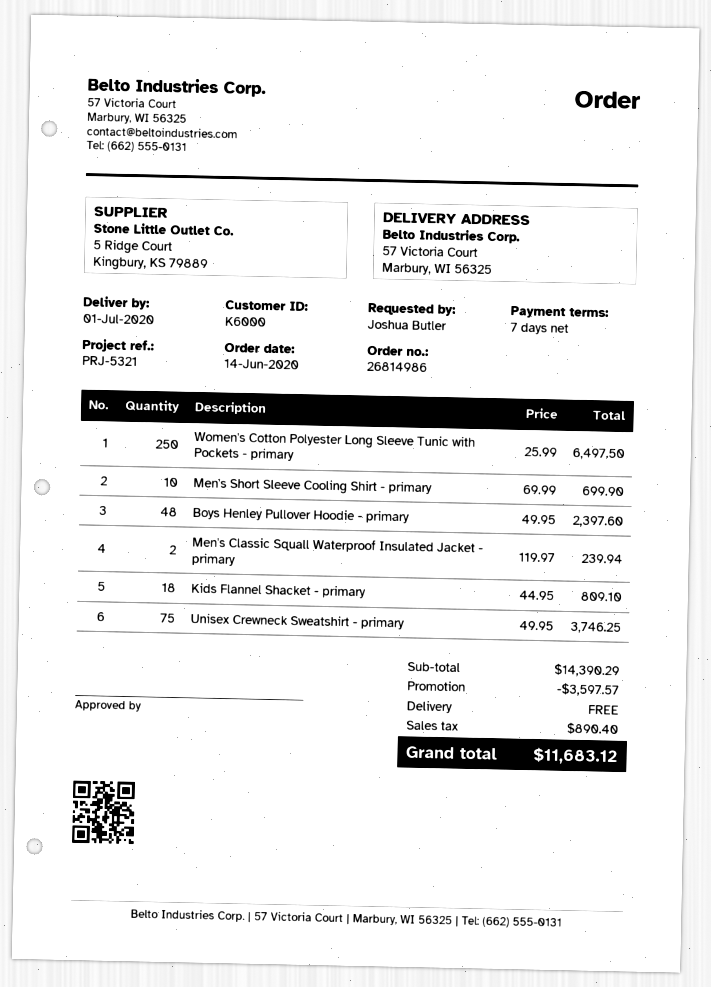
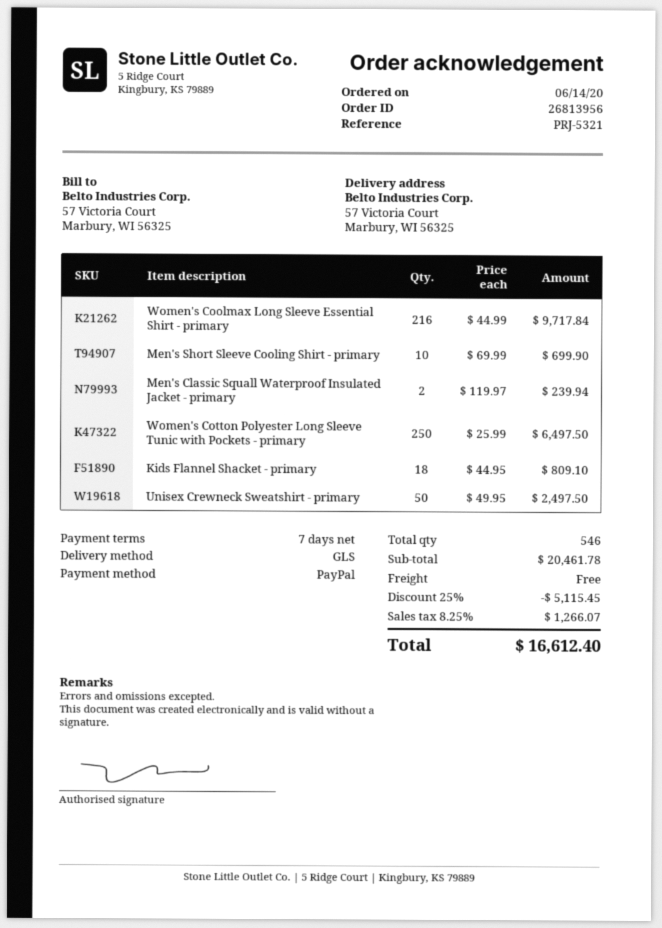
order number: 26814986 -> 26813956
Boys Henley Pullover Hoodie - primary: 48 x 49.95 = 2397.60 -> none
Unisex Crewneck Sweatshirt - primary: 75 x 49.95 = 3746.25 -> 50 x 49.95 = 2497.50
Women's Coolmax Long Sleeve Essential Shirt - primary: none -> 216 x 44.99 = 9717.84
subtotal: 14390.29 -> 20461.78
discount: 3597.57 -> 5115.45
tax: 890.40 -> 1266.07
total: 11683.12 -> 16612.40

